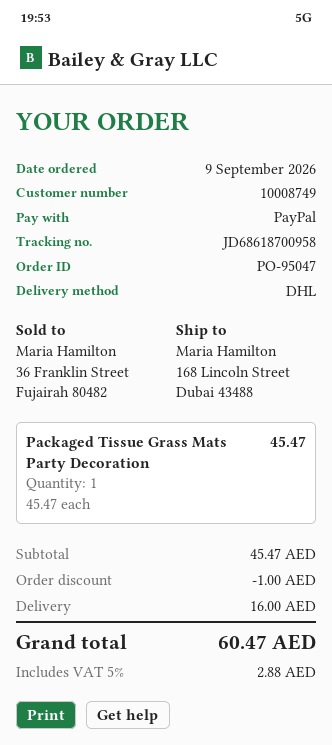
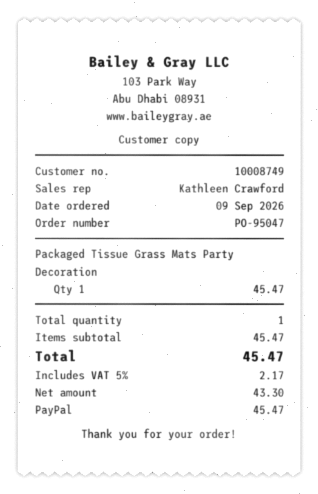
discount: 1.00 -> none
shipping: 16.00 -> none
tax: 5% = 2.88 -> 5% = 2.17
total: 60.47 -> 45.47

